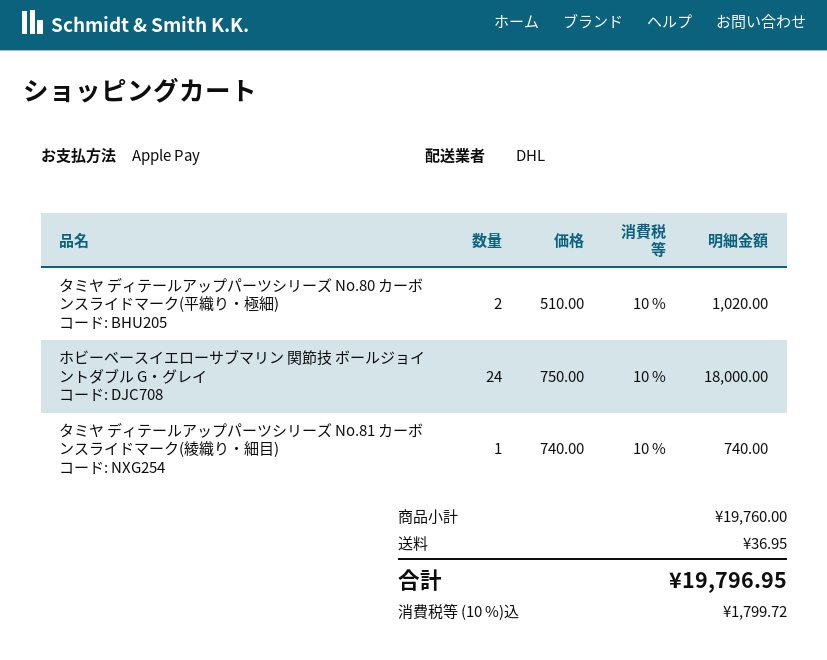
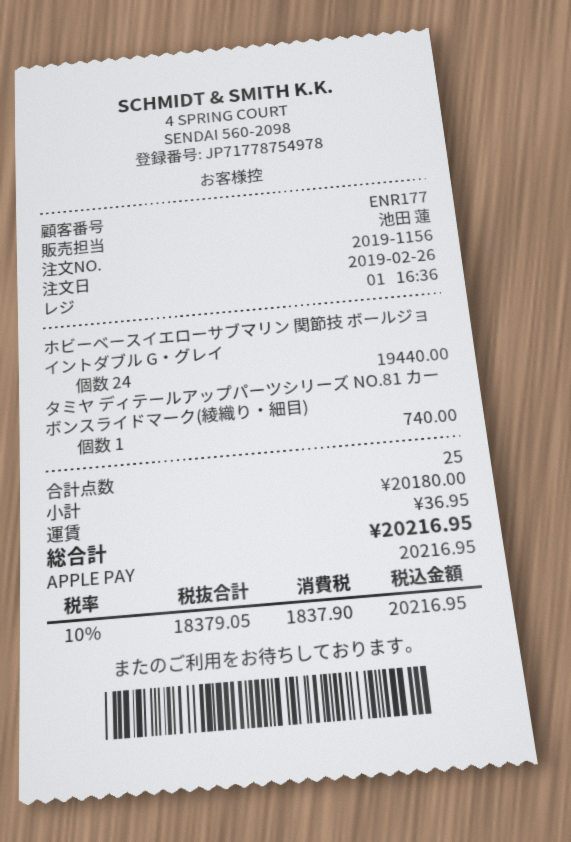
タミヤ ディテールアップパーツシリーズ No.80 カーボンスライドマーク(平織り・極細): 2 for 1020.00 -> none
ホビーベースイエローサブマリン 関節技 ボールジョイントダブル G・グレイ: 24 for 18000.00 -> 24 for 19440.00
subtotal: 19760.00 -> 20180.00
tax: 10% = 1799.72 -> 10% = 1837.90
total: 19796.95 -> 20216.95

